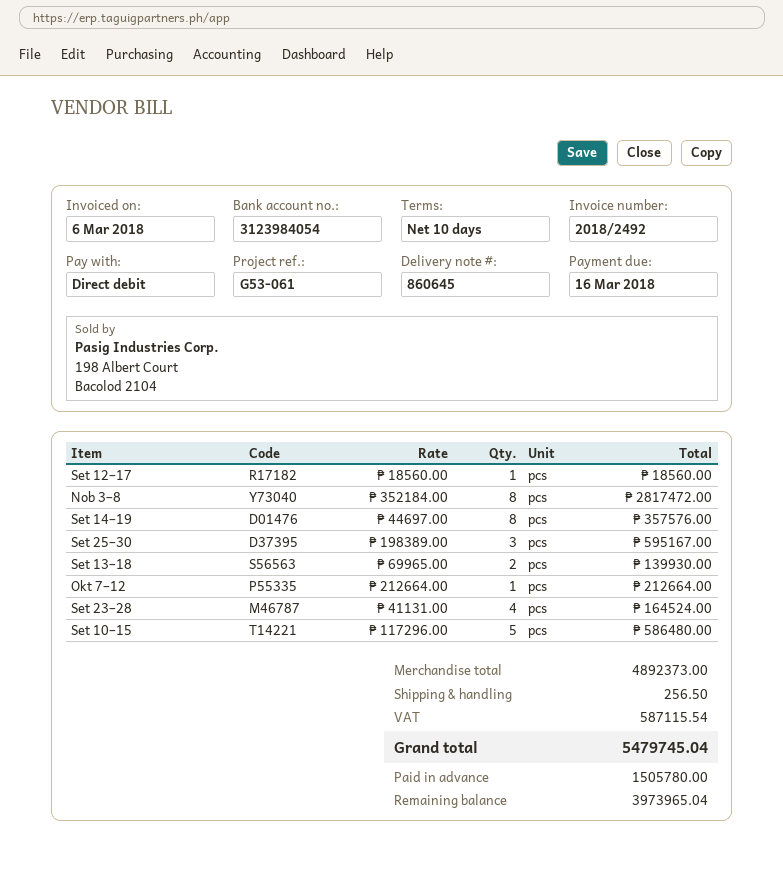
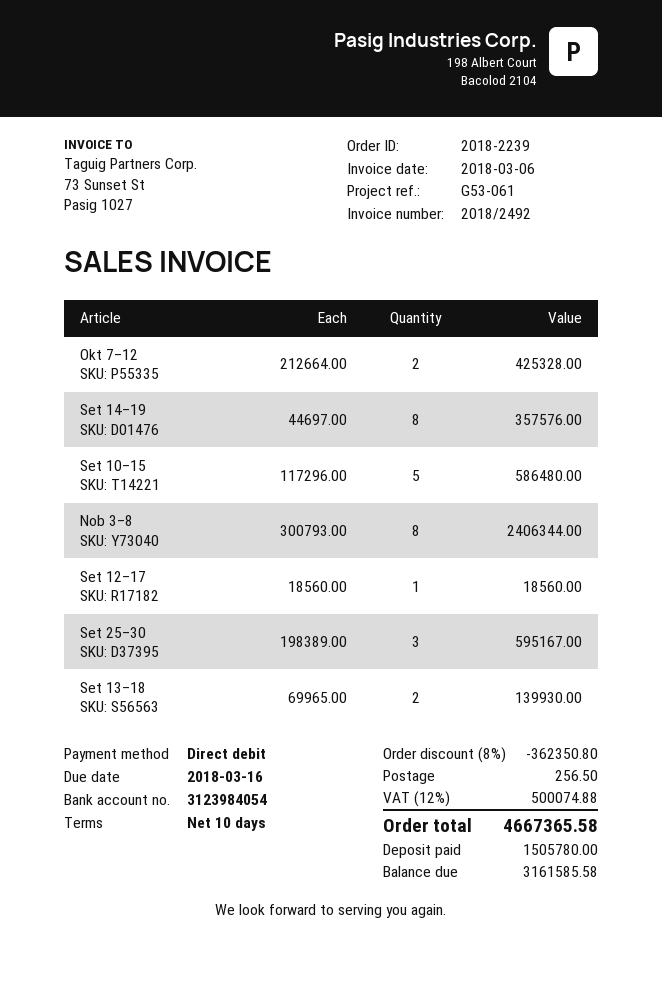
Nob 3–8: 8 x 352184.00 = 2817472.00 -> 8 x 300793.00 = 2406344.00
Okt 7–12: 1 x 212664.00 = 212664.00 -> 2 x 212664.00 = 425328.00
Set 23–28: 4 x 41131.00 = 164524.00 -> none
discount: none -> 8% = 362350.80
tax: 587115.54 -> 500074.88
total: 5479745.04 -> 4667365.58
balance: 3973965.04 -> 3161585.58

